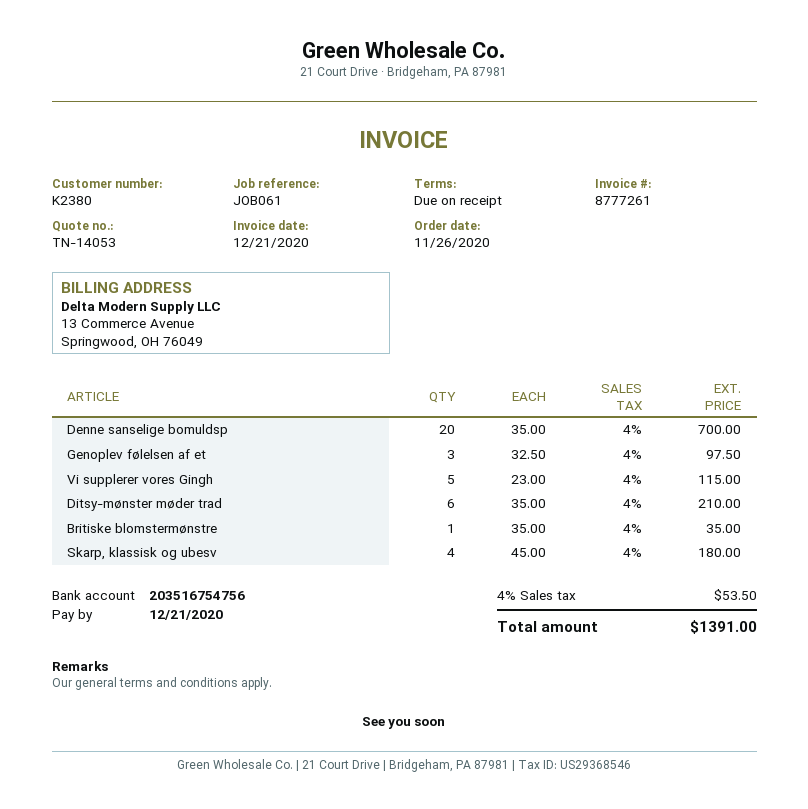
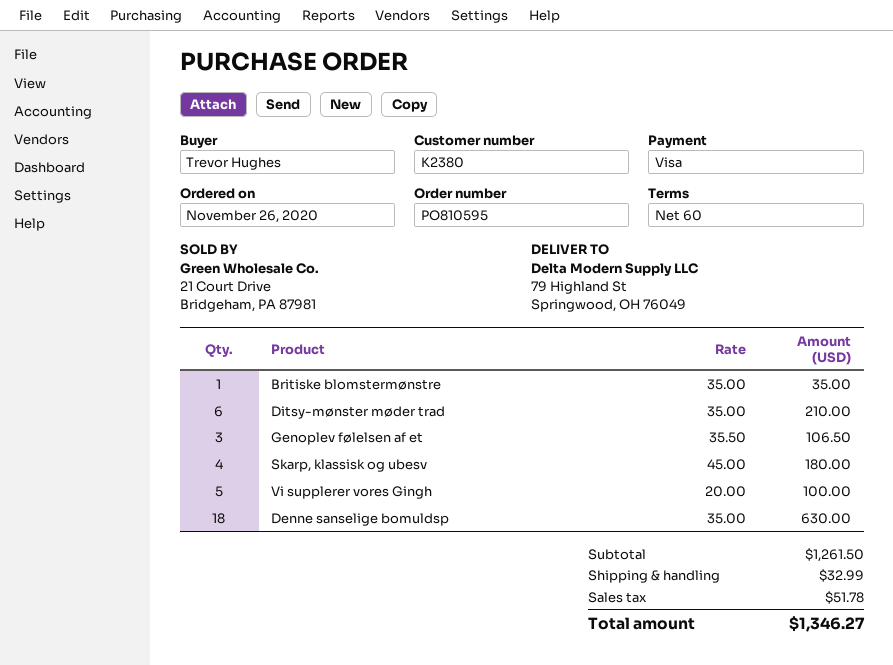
payment terms: on receipt -> 60 days
Denne sanselige bomuldsp: 20 x 35.00 = 700.00 -> 18 x 35.00 = 630.00
Genoplev følelsen af et: 3 x 32.50 = 97.50 -> 3 x 35.50 = 106.50
Vi supplerer vores Gingh: 5 x 23.00 = 115.00 -> 5 x 20.00 = 100.00
shipping: none -> 32.99
tax: 53.50 -> 51.78
total: 1391.00 -> 1346.27

